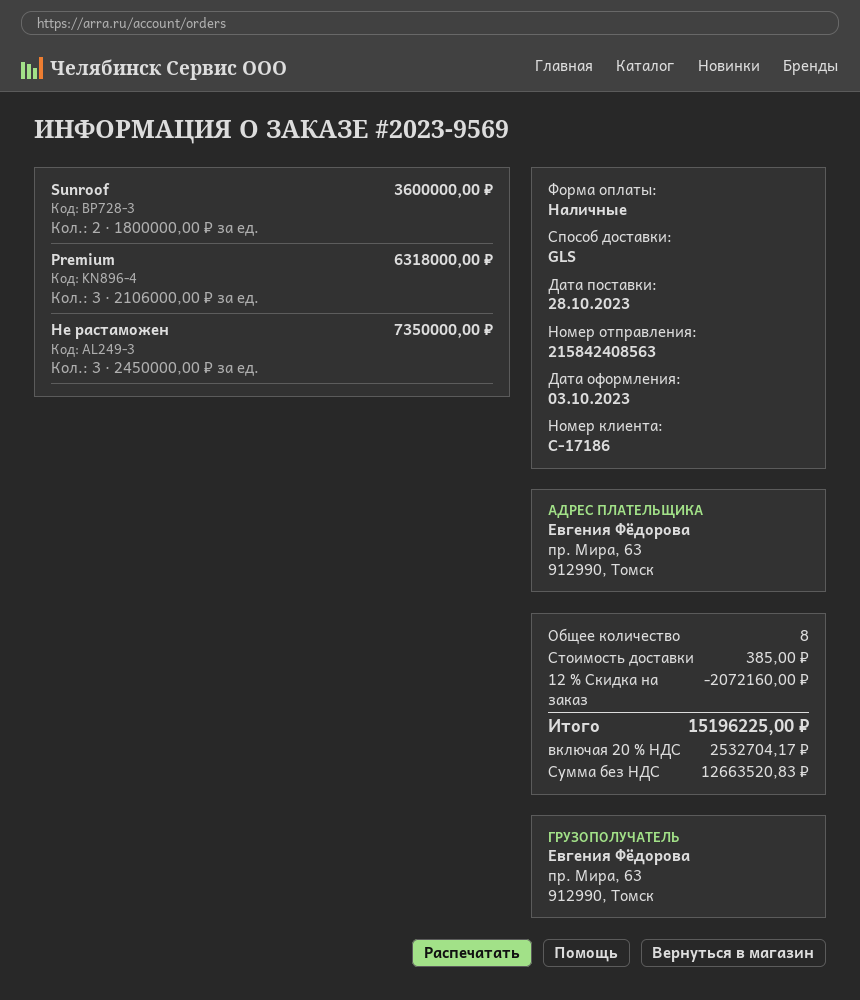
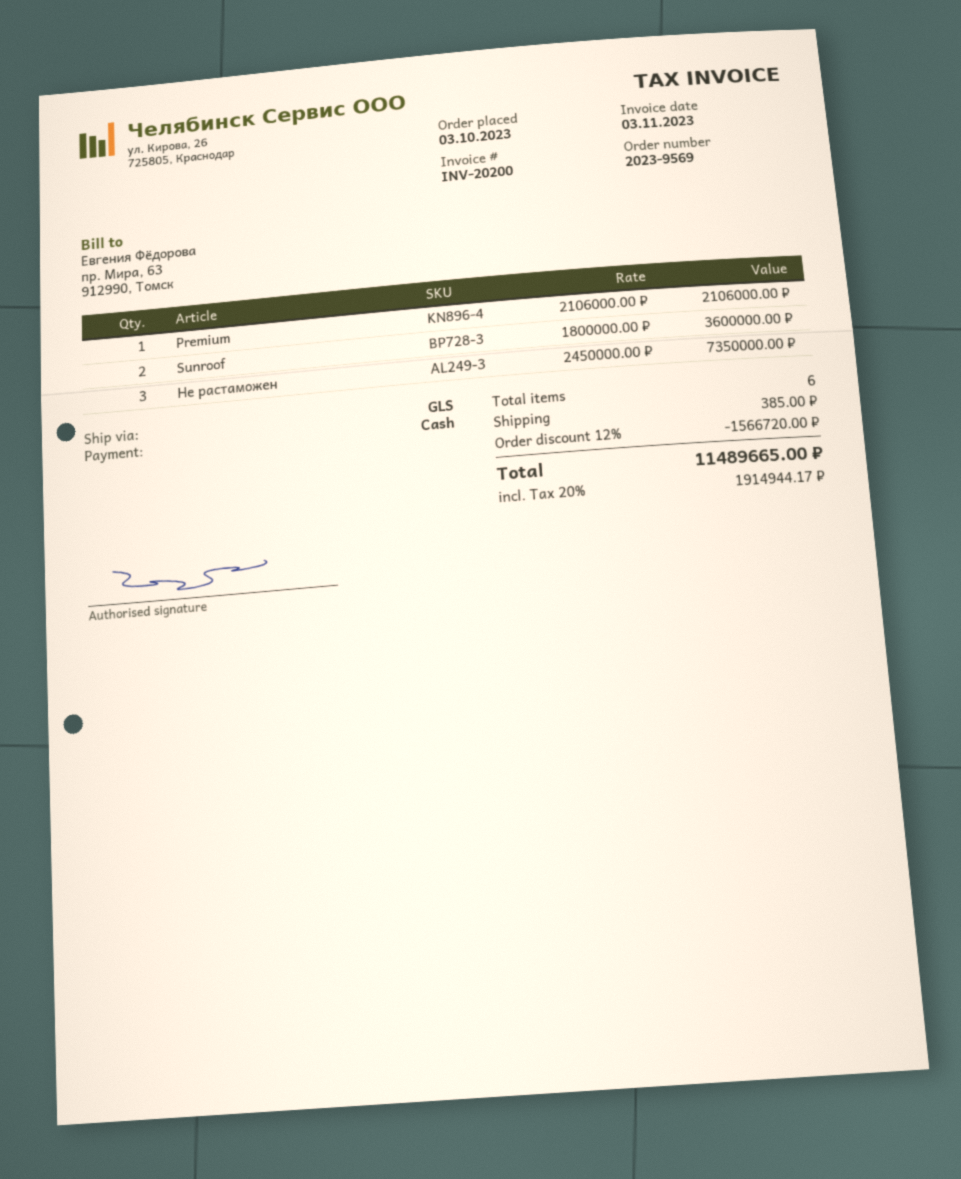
Premium: 3 x 2106000.00 = 6318000.00 -> 1 x 2106000.00 = 2106000.00
total quantity: 8 -> 6
discount: 12% = 2072160.00 -> 12% = 1566720.00
tax: 20% = 2532704.17 -> 20% = 1914944.17
total: 15196225.00 -> 11489665.00

